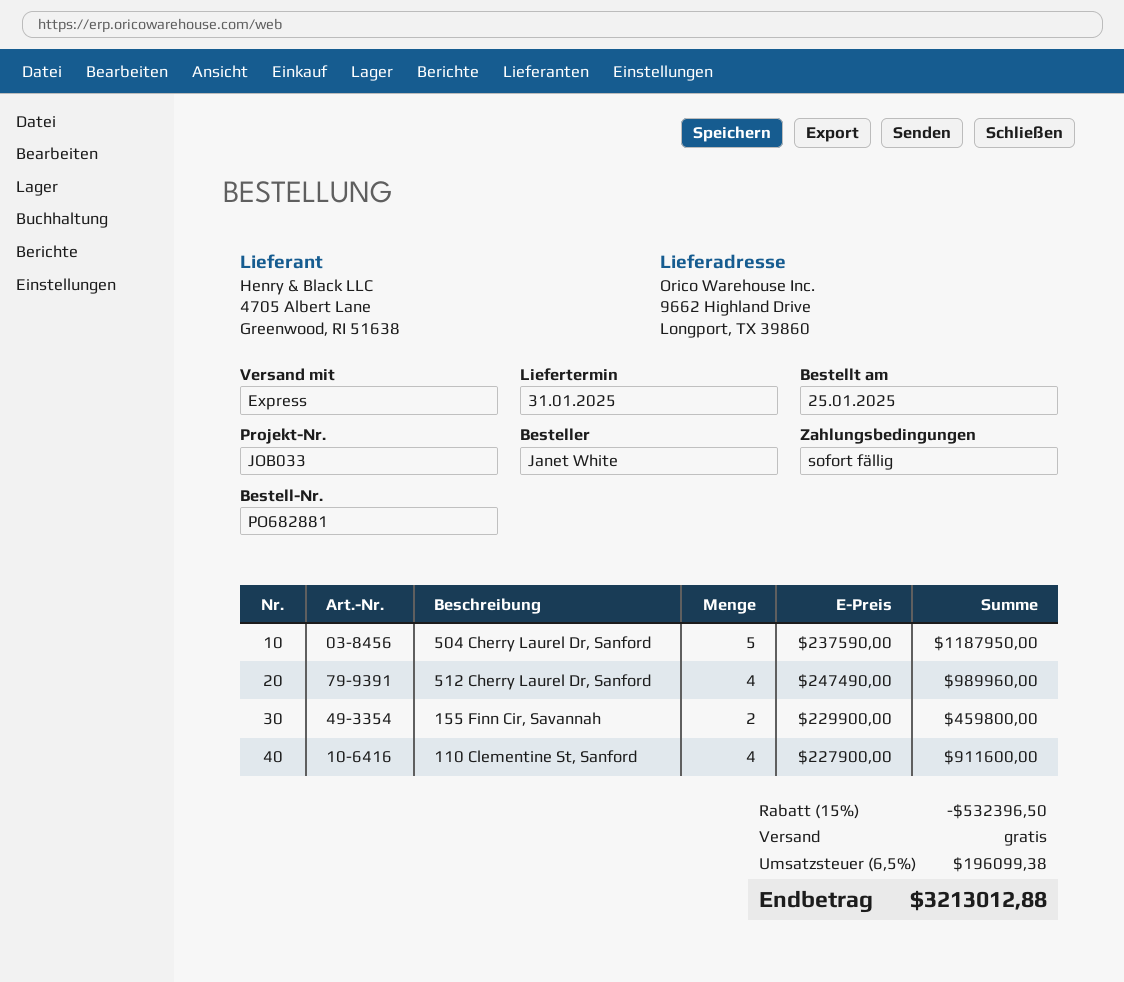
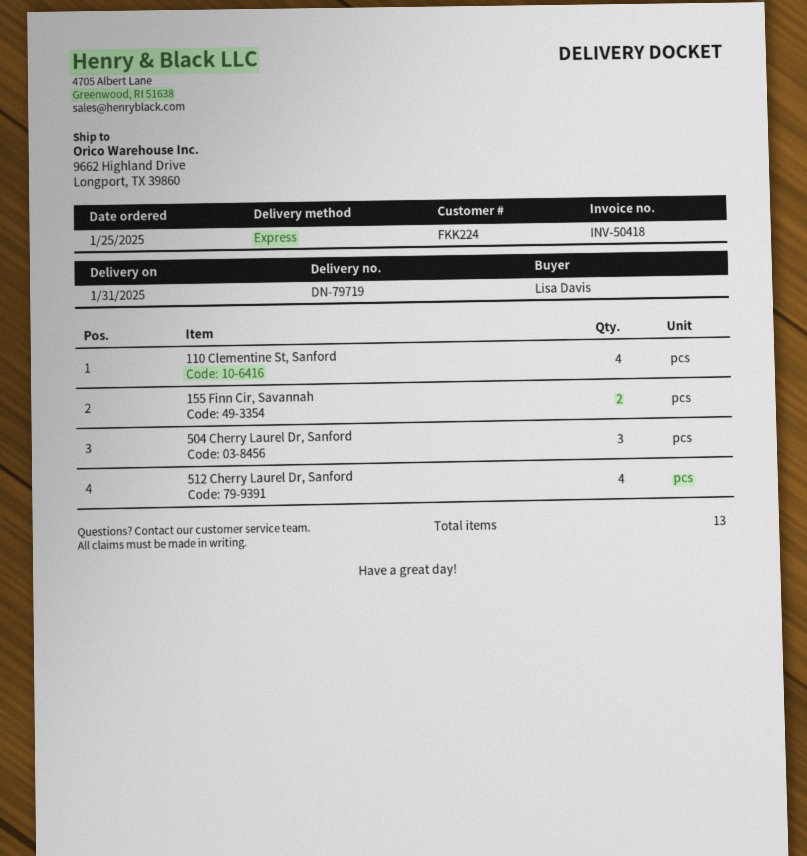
ordered by: Janet White -> Lisa Davis
504 Cherry Laurel Dr, Sanford: 5 -> 3

